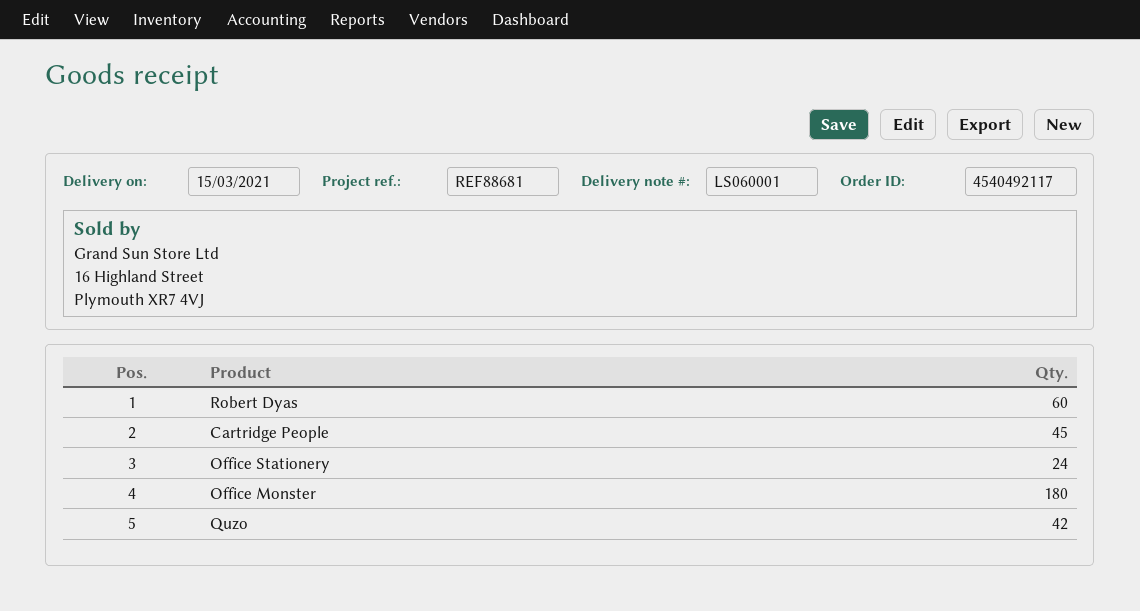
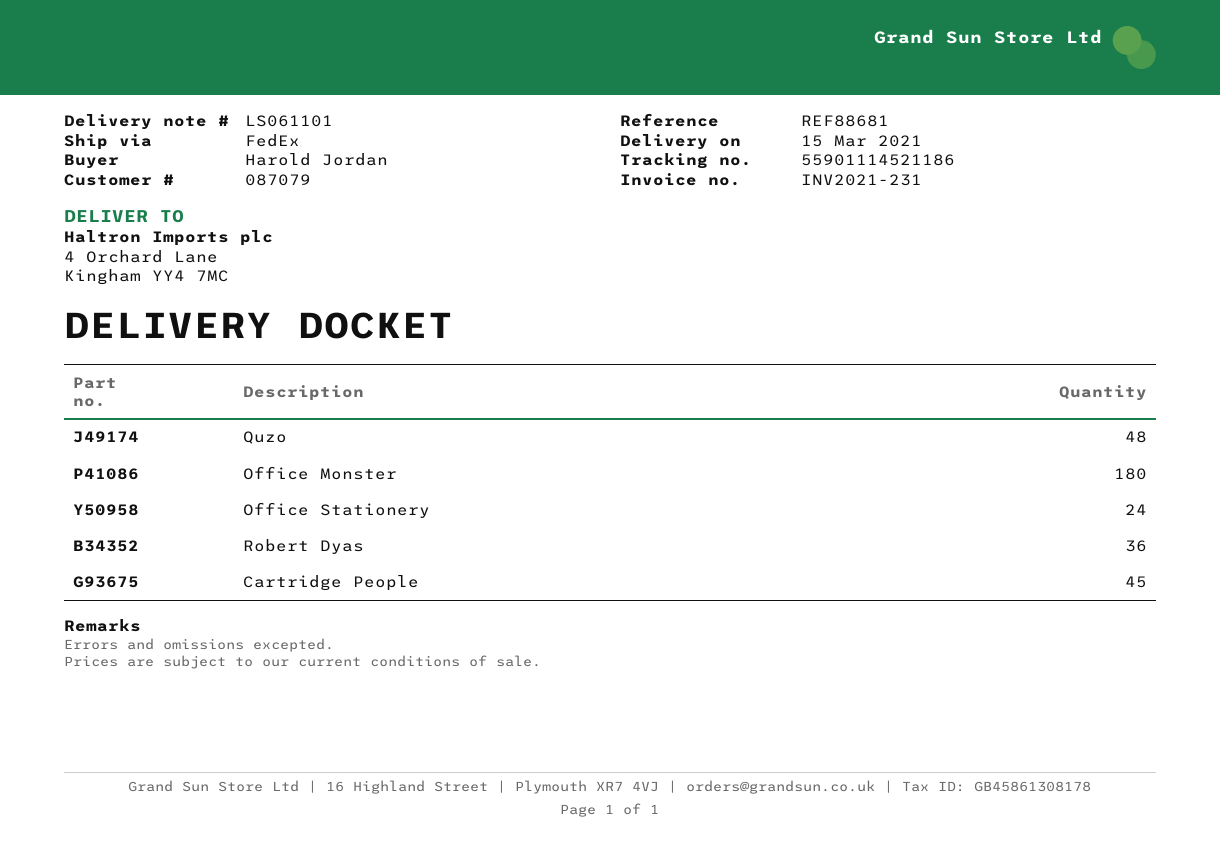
delivery note number: LS060001 -> LS061101
Robert Dyas: 60 -> 36
Quzo: 42 -> 48

